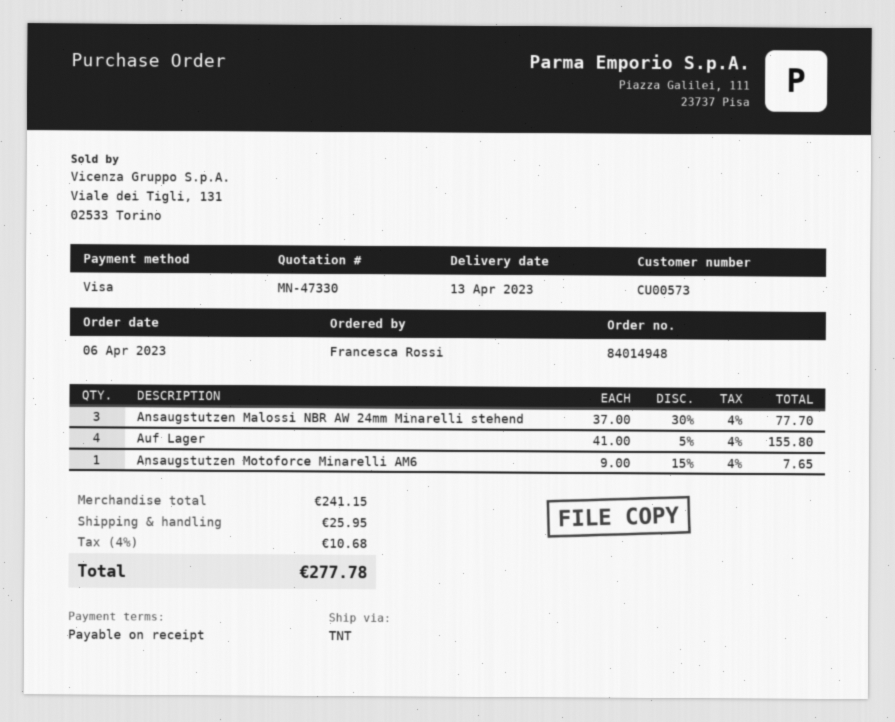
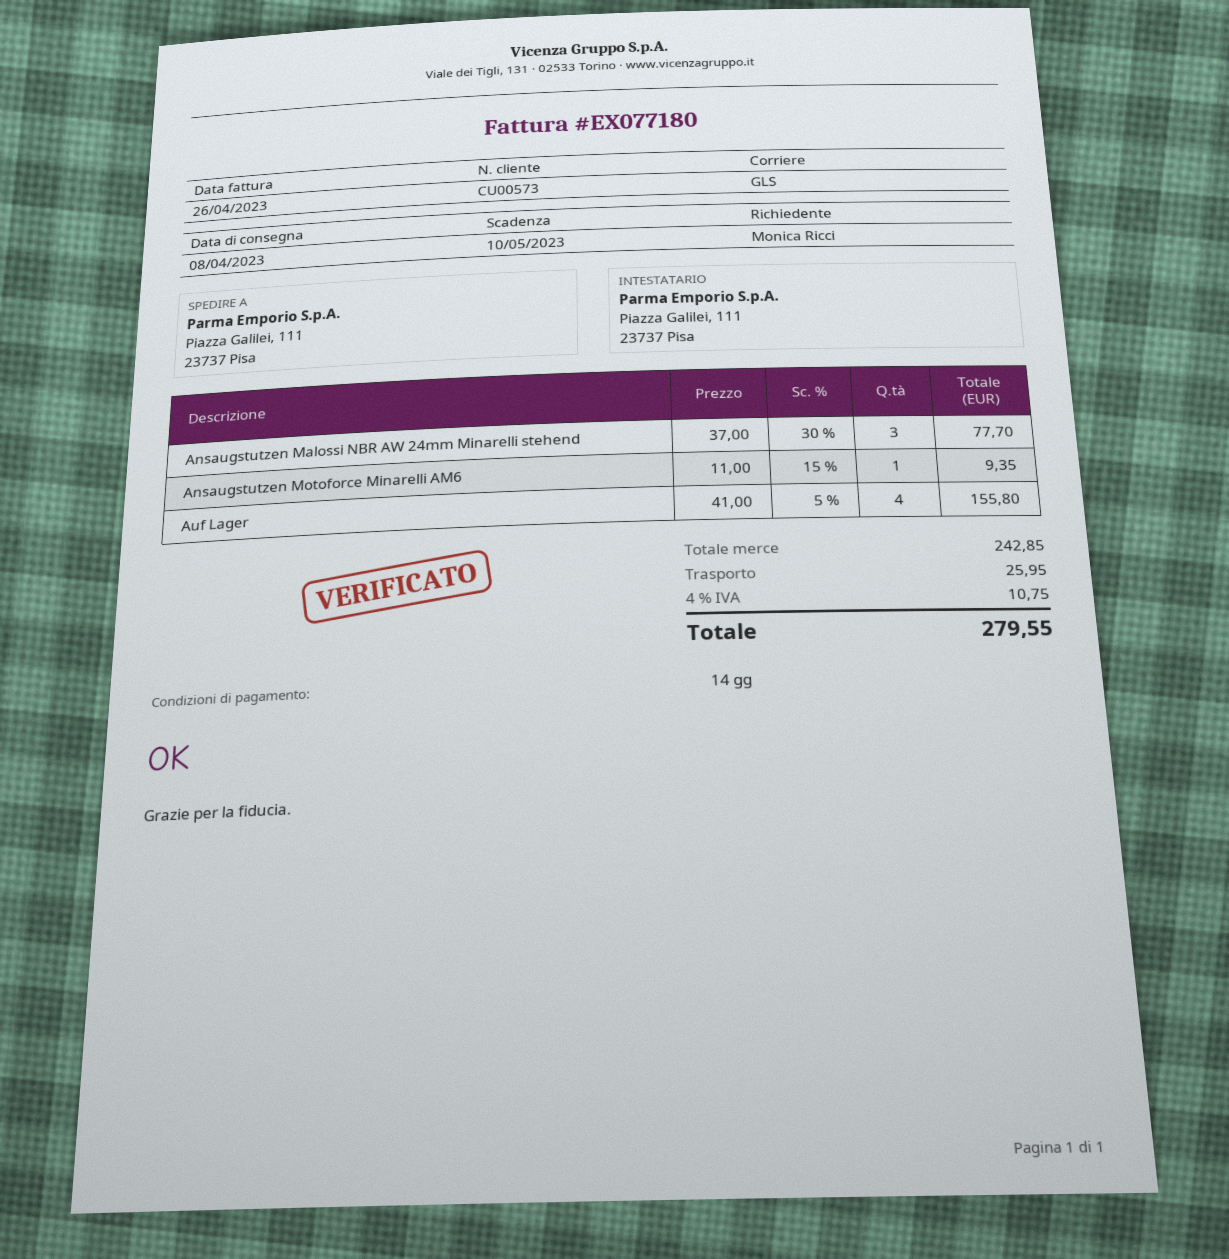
delivery date: 2023-04-13 -> 2023-04-08
payment terms: on receipt -> 14 days
ordered by: Francesca Rossi -> Monica Ricci
shipping method: TNT -> GLS
Ansaugstutzen Motoforce Minarelli AM6: 1 x 9.00 - 15% = 7.65 -> 1 x 11.00 - 15% = 9.35
subtotal: 241.15 -> 242.85
tax: 4% = 10.68 -> 4% = 10.75
total: 277.78 -> 279.55

